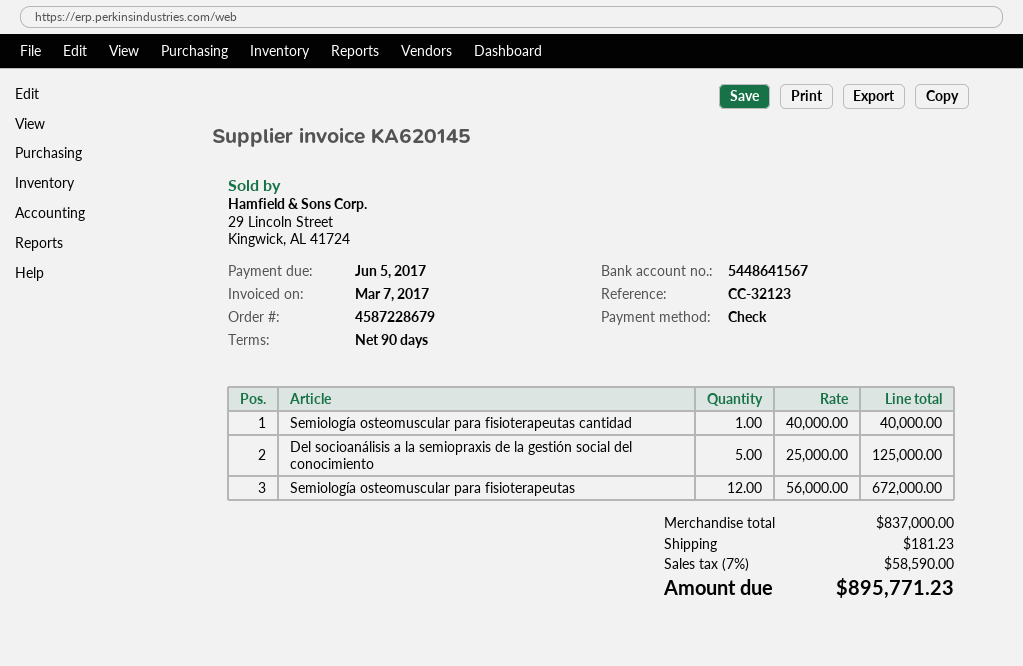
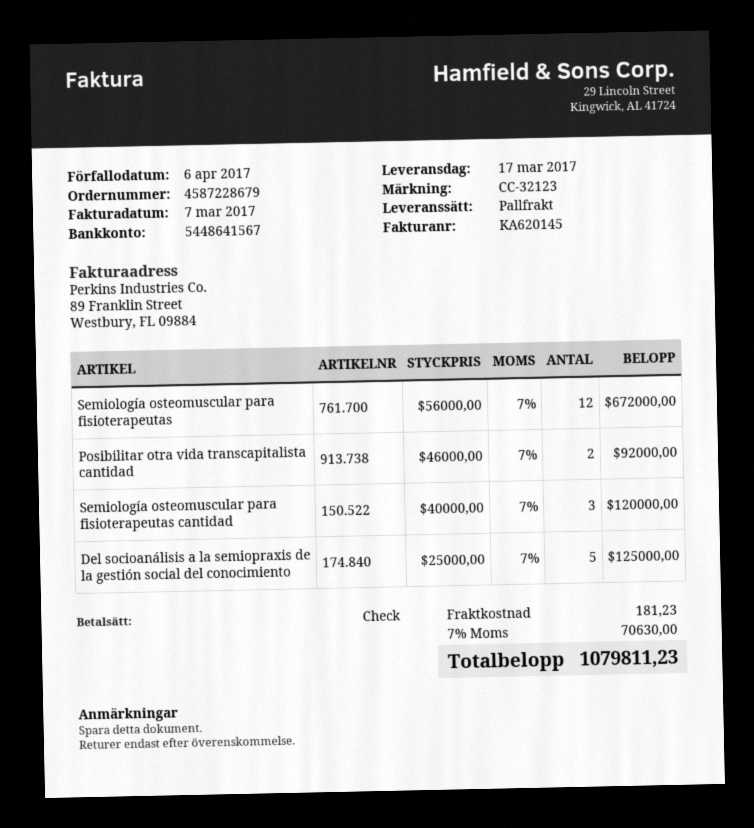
due date: 2017-06-05 -> 2017-04-06
Semiología osteomuscular para fisioterapeutas cantidad: 1 x 40000.00 = 40000.00 -> 3 x 40000.00 = 120000.00
Posibilitar otra vida transcapitalista cantidad: none -> 2 x 46000.00 = 92000.00
tax: 7% = 58590.00 -> 7% = 70630.00
total: 895771.23 -> 1079811.23

